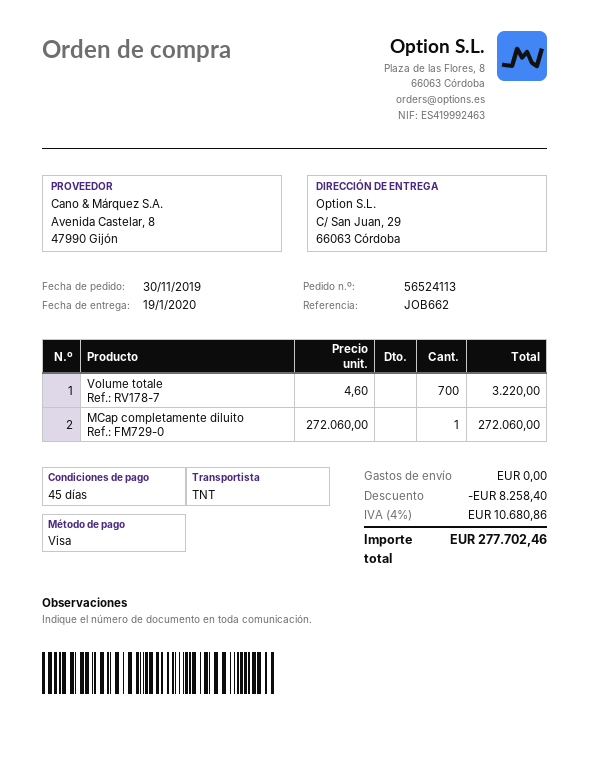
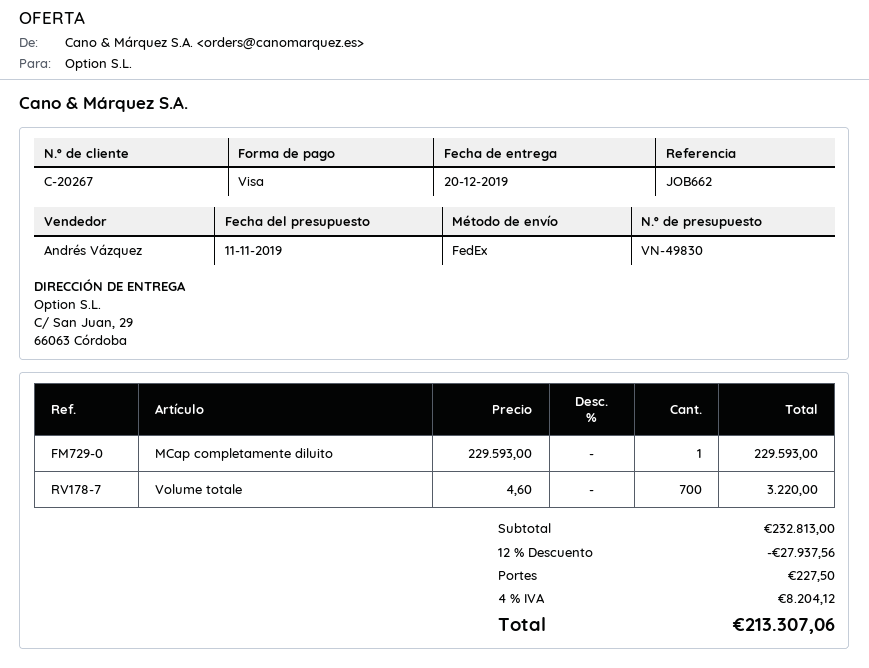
delivery date: 2020-01-19 -> 2019-12-20
shipping method: TNT -> FedEx
MCap completamente diluito: 1 x 272060.00 = 272060.00 -> 1 x 229593.00 = 229593.00
discount: 8258.40 -> 27937.56
shipping: 0.00 -> 227.50
tax: 4% = 10680.86 -> 4% = 8204.12
total: 277702.46 -> 213307.06

